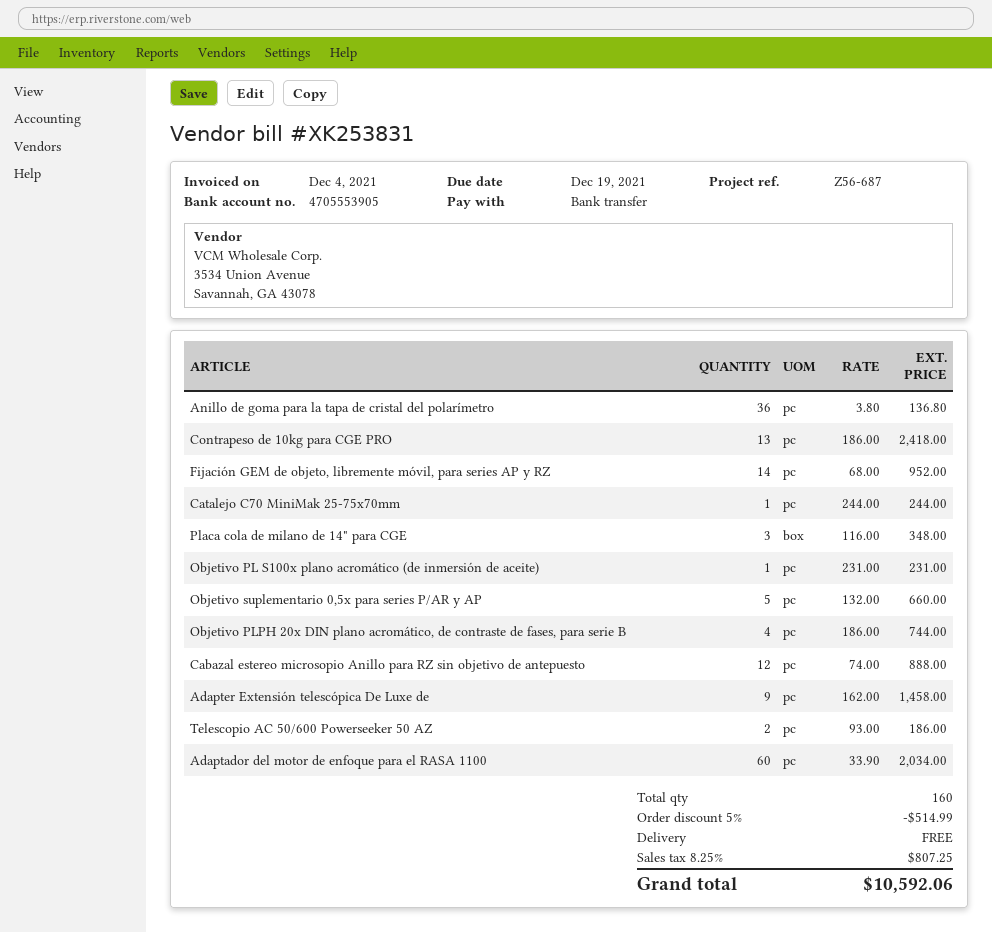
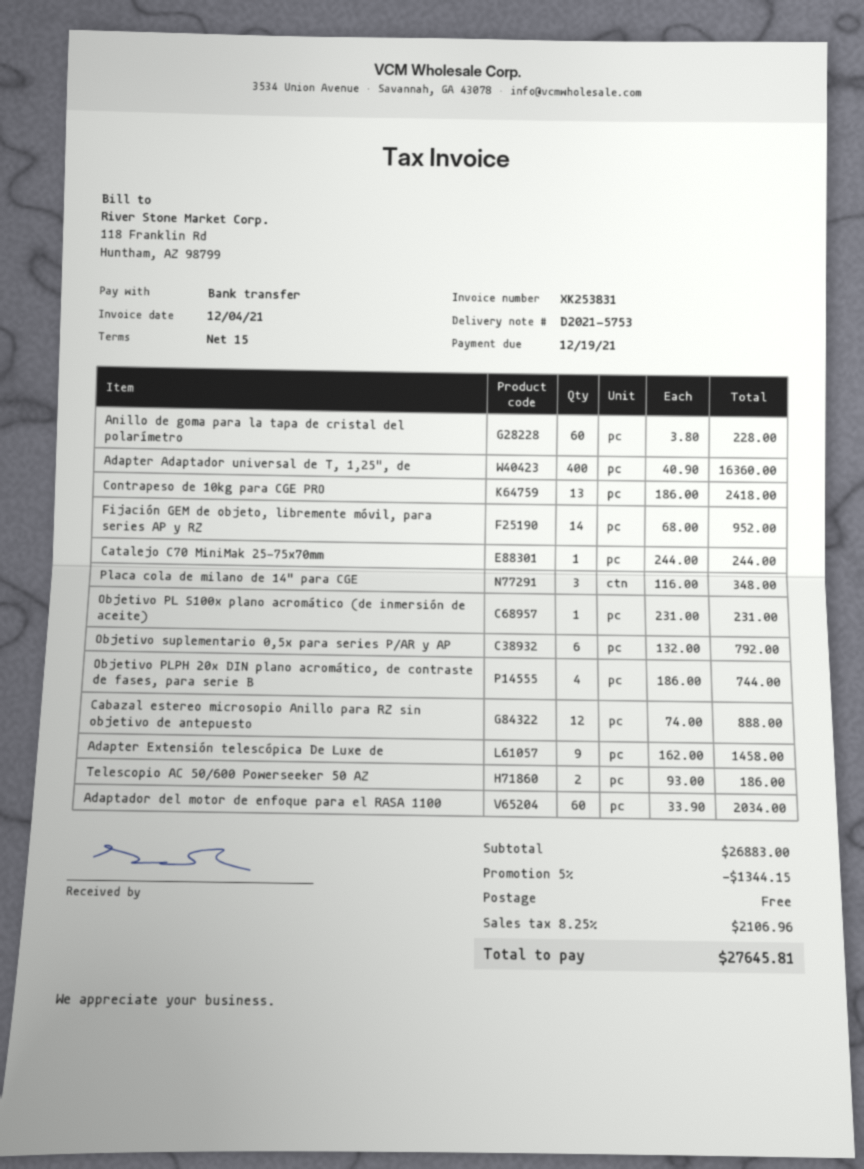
Anillo de goma para la tapa de cristal del polarímetro: 36 x 3.80 = 136.80 -> 60 x 3.80 = 228.00
Objetivo suplementario 0,5x para series P/AR y AP: 5 x 132.00 = 660.00 -> 6 x 132.00 = 792.00
Adapter Adaptador universal de T, 1,25", de: none -> 400 x 40.90 = 16360.00
discount: 5% = 514.99 -> 5% = 1344.15
tax: 8.25% = 807.25 -> 8.25% = 2106.96
total: 10592.06 -> 27645.81

